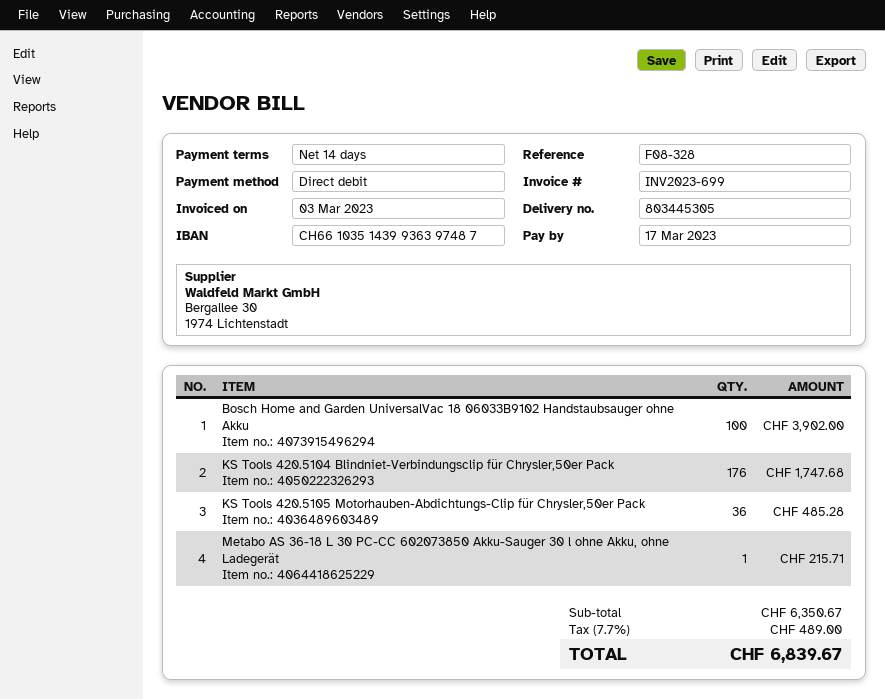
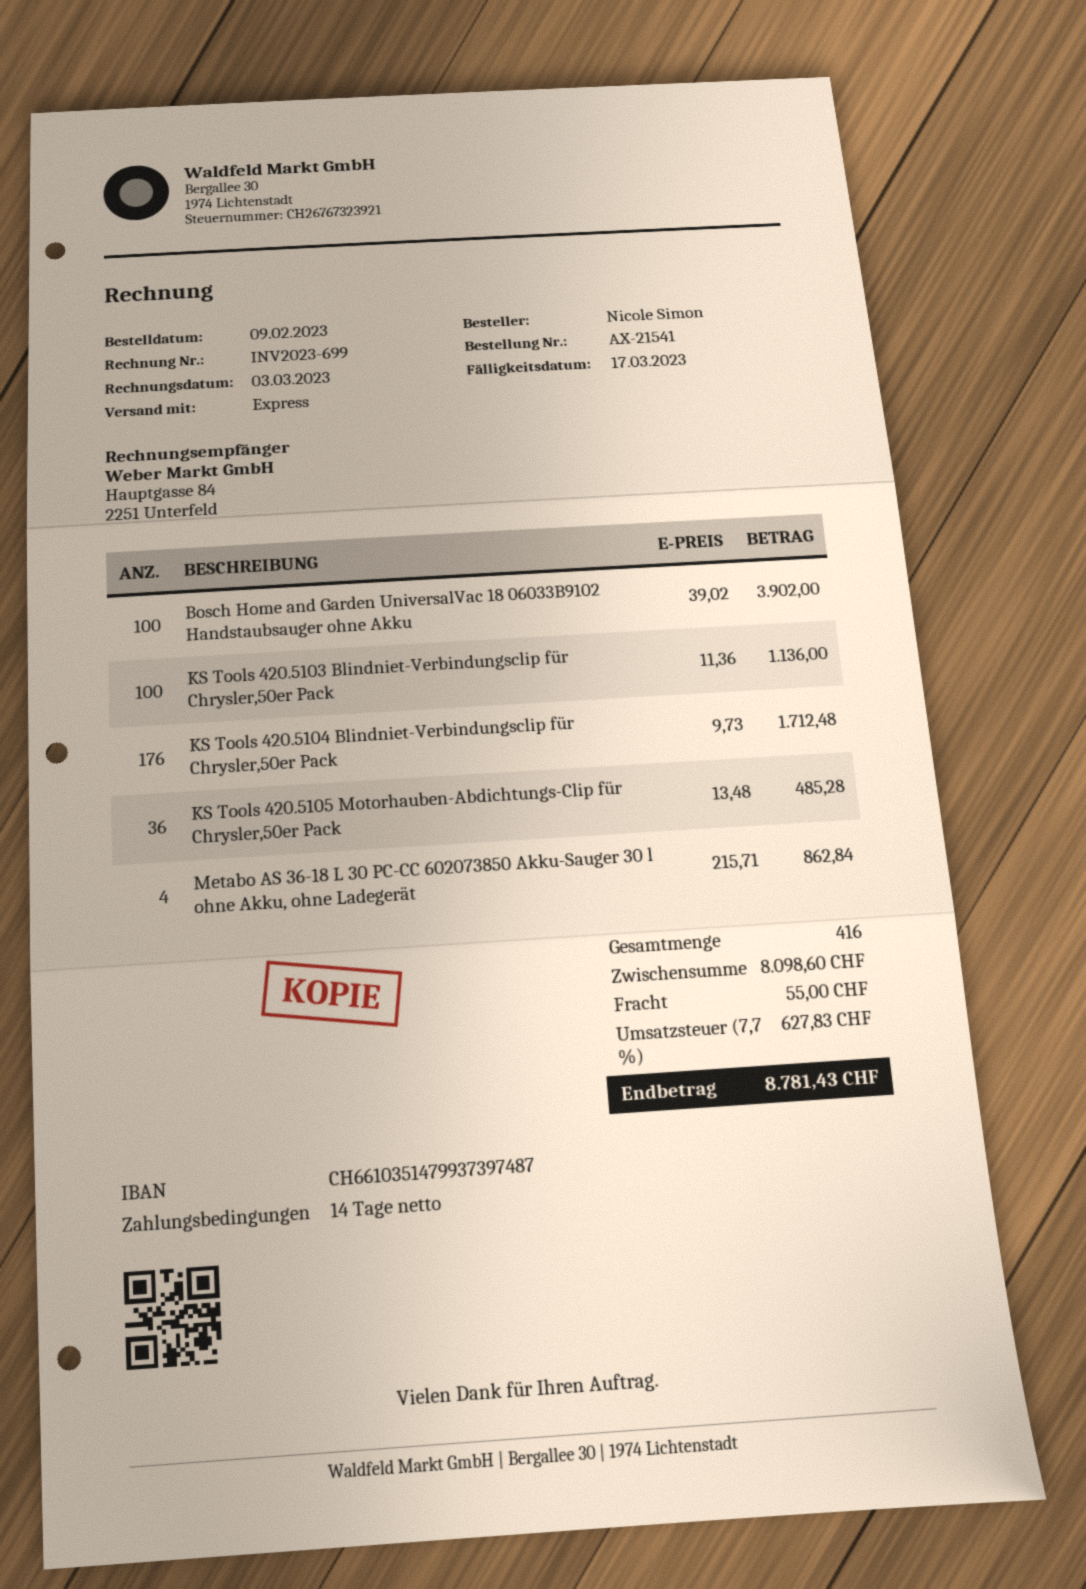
bank account: CH6610351439936397487 -> CH6610351479937397487
KS Tools 420.5104 Blindniet-Verbindungsclip für Chrysler,50er Pack: 176 for 1747.68 -> 176 for 1712.48
Metabo AS 36-18 L 30 PC-CC 602073850 Akku-Sauger 30 l ohne Akku, ohne Ladegerät: 1 for 215.71 -> 4 for 862.84
KS Tools 420.5103 Blindniet-Verbindungsclip für Chrysler,50er Pack: none -> 100 for 1136.00
subtotal: 6350.67 -> 8098.60
shipping: none -> 55.00
tax: 7.7% = 489.00 -> 7.7% = 627.83
total: 6839.67 -> 8781.43

